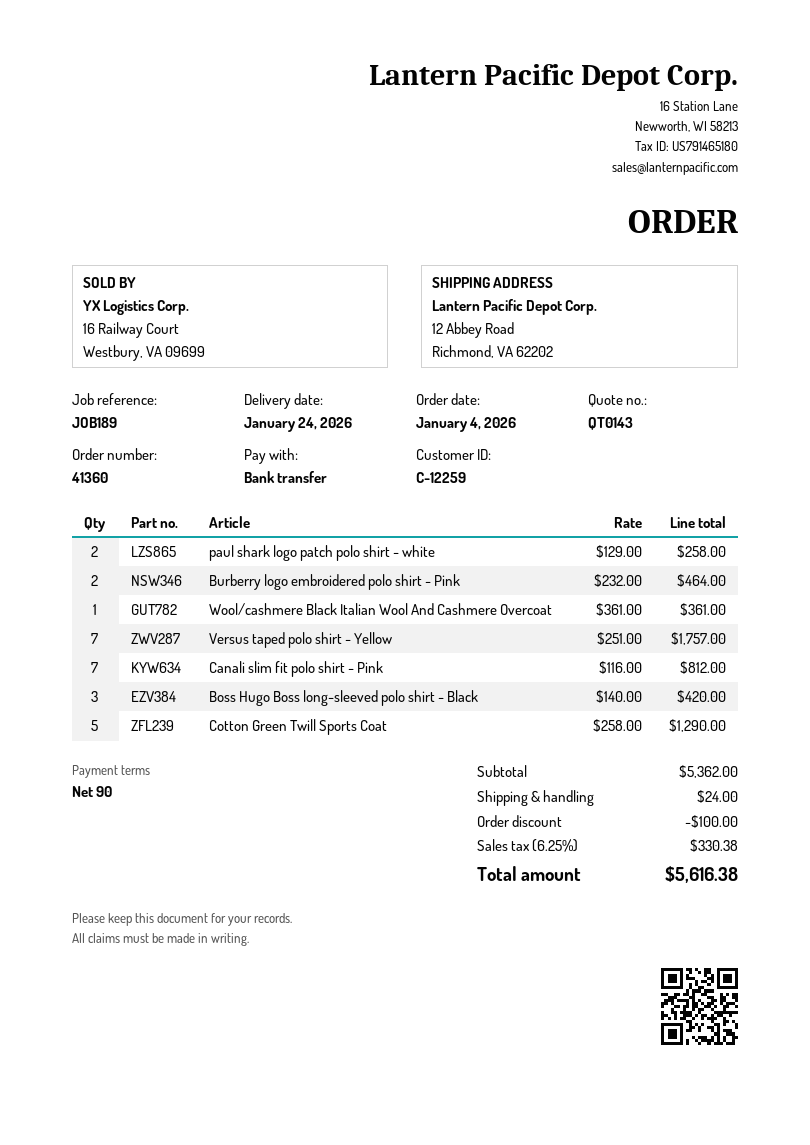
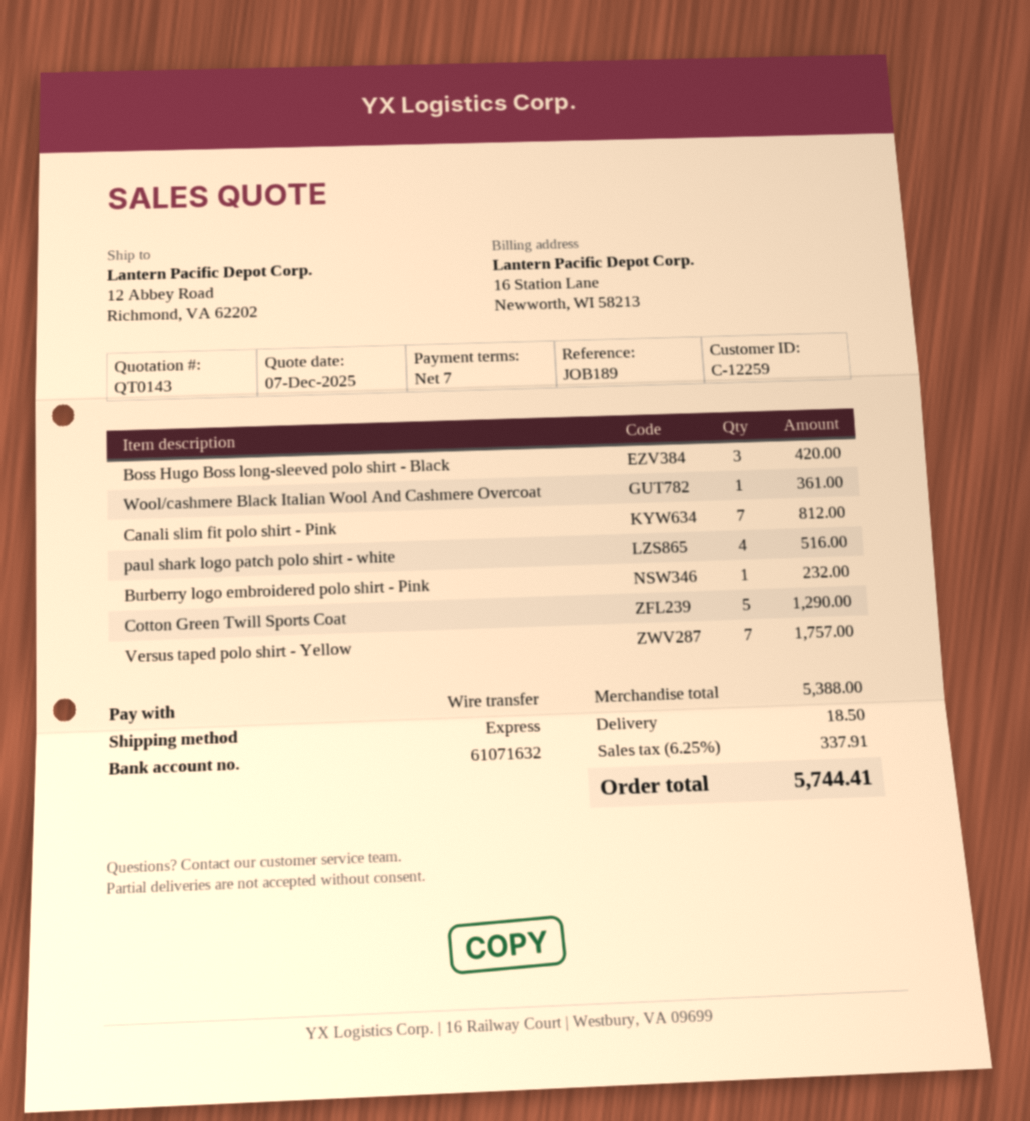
payment terms: 90 days -> 7 days
paul shark logo patch polo shirt - white: 2 for 258.00 -> 4 for 516.00
Burberry logo embroidered polo shirt - Pink: 2 for 464.00 -> 1 for 232.00
subtotal: 5362.00 -> 5388.00
discount: 100.00 -> none
shipping: 24.00 -> 18.50
tax: 6.25% = 330.38 -> 6.25% = 337.91
total: 5616.38 -> 5744.41

